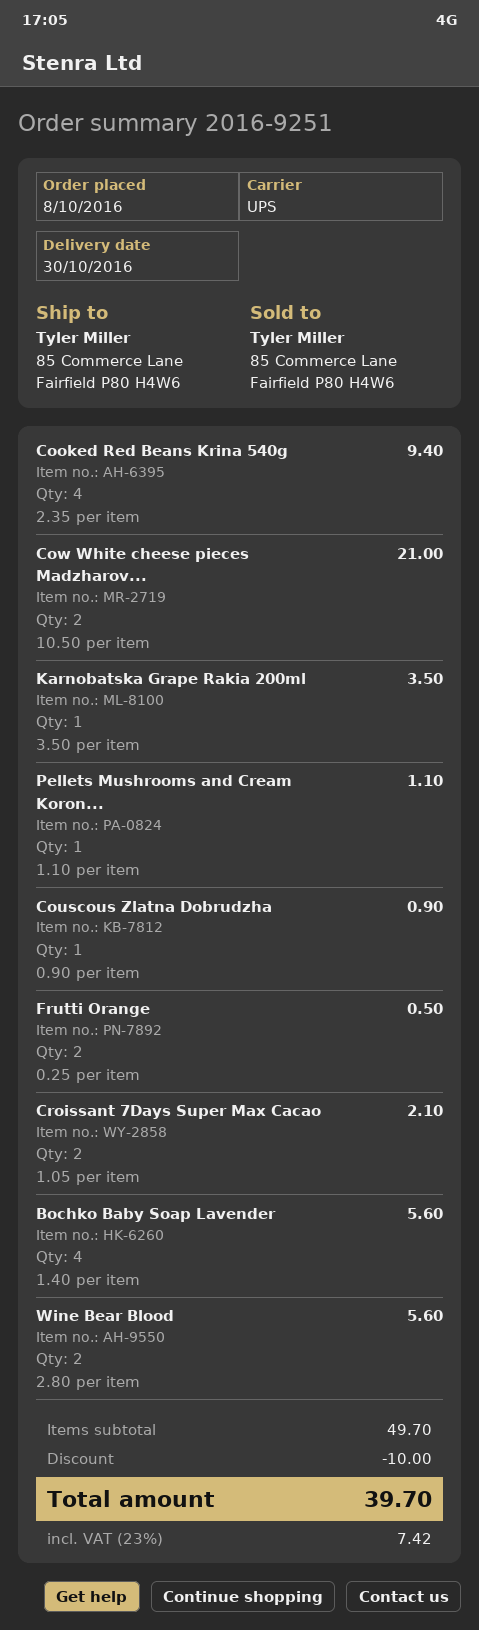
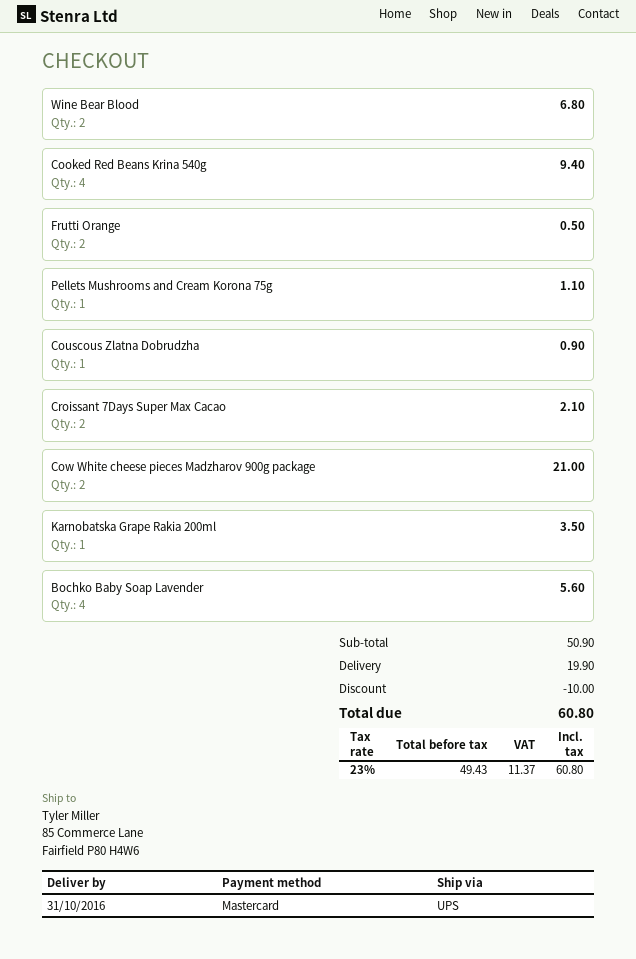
delivery date: 2016-10-30 -> 2016-10-31
Wine Bear Blood: 2 for 5.60 -> 2 for 6.80
subtotal: 49.70 -> 50.90
shipping: none -> 19.90
tax: 23% = 7.42 -> 23% = 11.37
total: 39.70 -> 60.80

